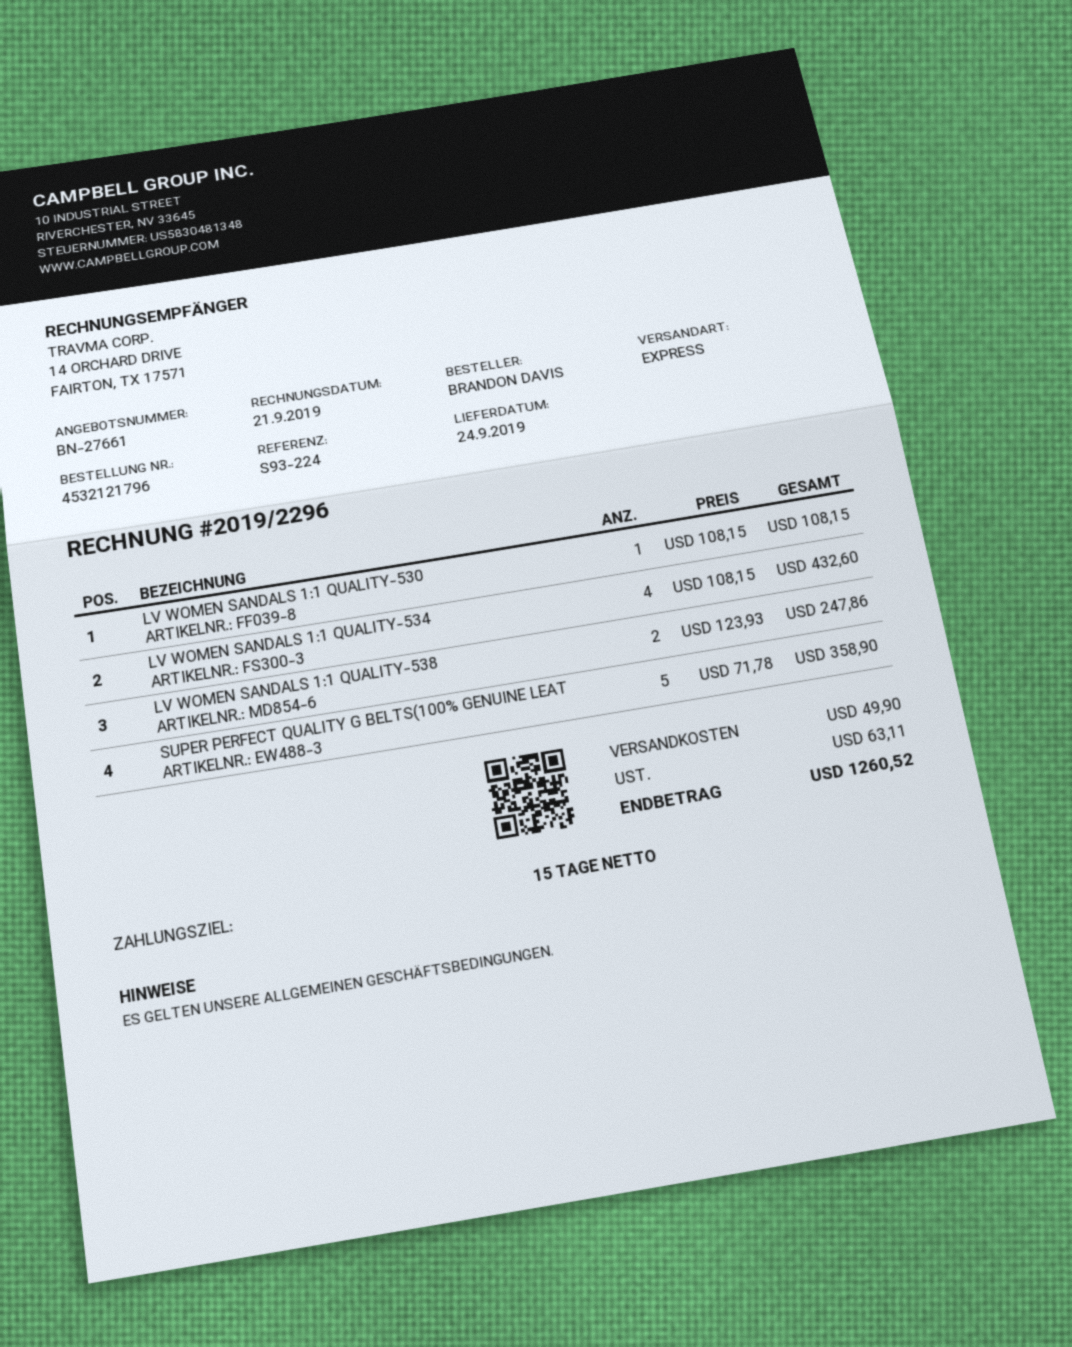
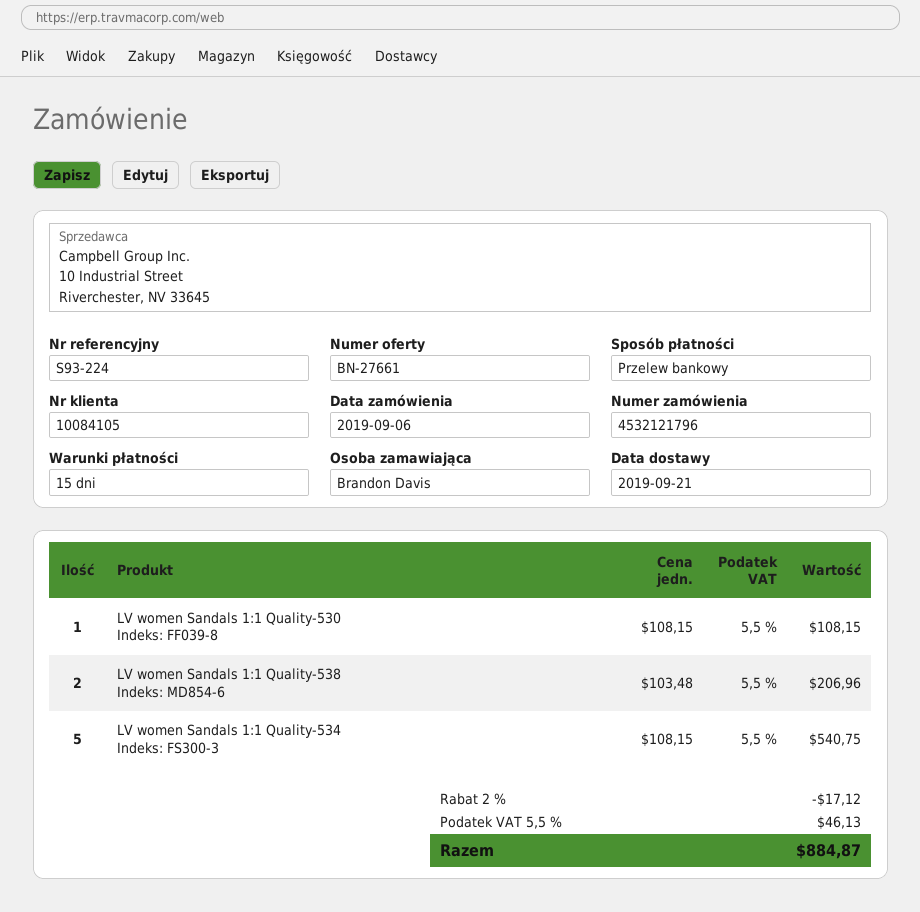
delivery date: 2019-09-24 -> 2019-09-21
LV WOMEN SANDALS 1:1 QUALITY-534: 4 x 108.15 = 432.60 -> 5 x 108.15 = 540.75
LV WOMEN SANDALS 1:1 QUALITY-538: 2 x 123.93 = 247.86 -> 2 x 103.48 = 206.96
SUPER PERFECT QUALITY G BELTS(100% GENUINE LEAT: 5 x 71.78 = 358.90 -> none
discount: none -> 2% = 17.12
shipping: 49.90 -> none
tax: 63.11 -> 46.13
total: 1260.52 -> 884.87

